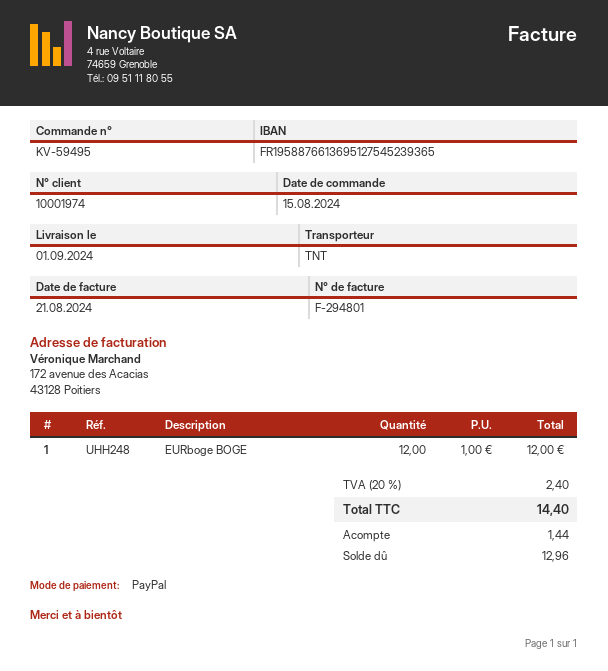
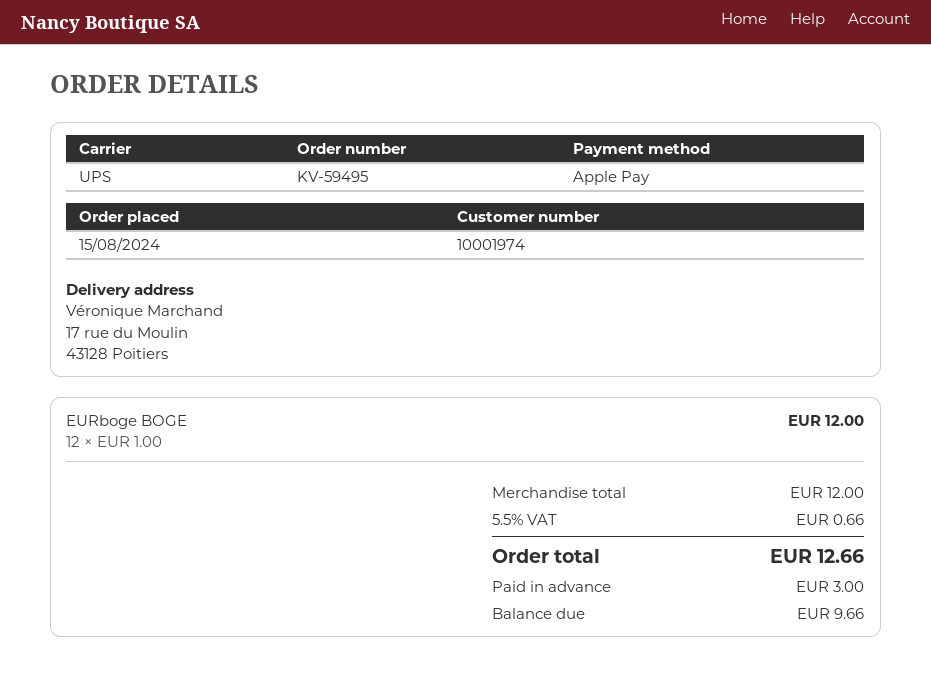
payment method: PayPal -> Apple Pay
shipping method: TNT -> UPS
tax: 20% = 2.40 -> 5.5% = 0.66
total: 14.40 -> 12.66
deposit: 1.44 -> 3.00
balance: 12.96 -> 9.66

